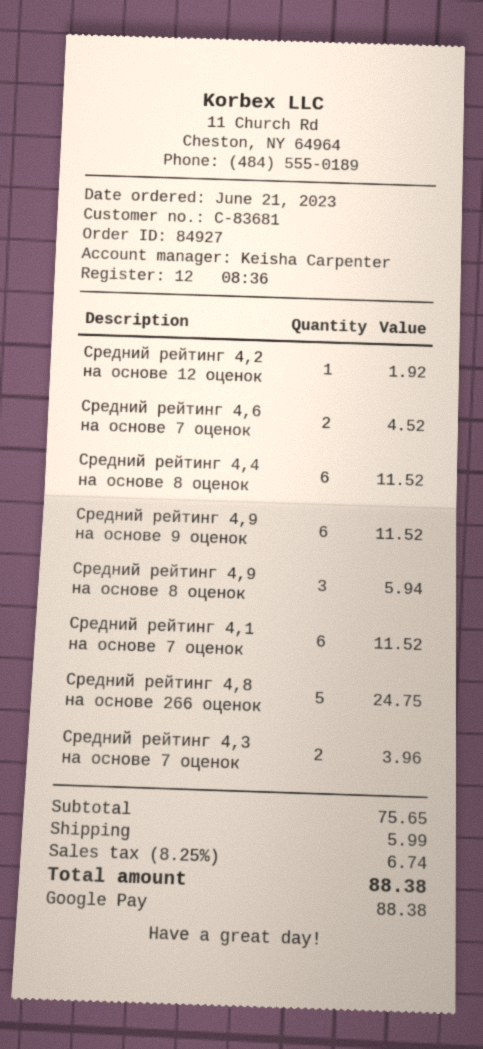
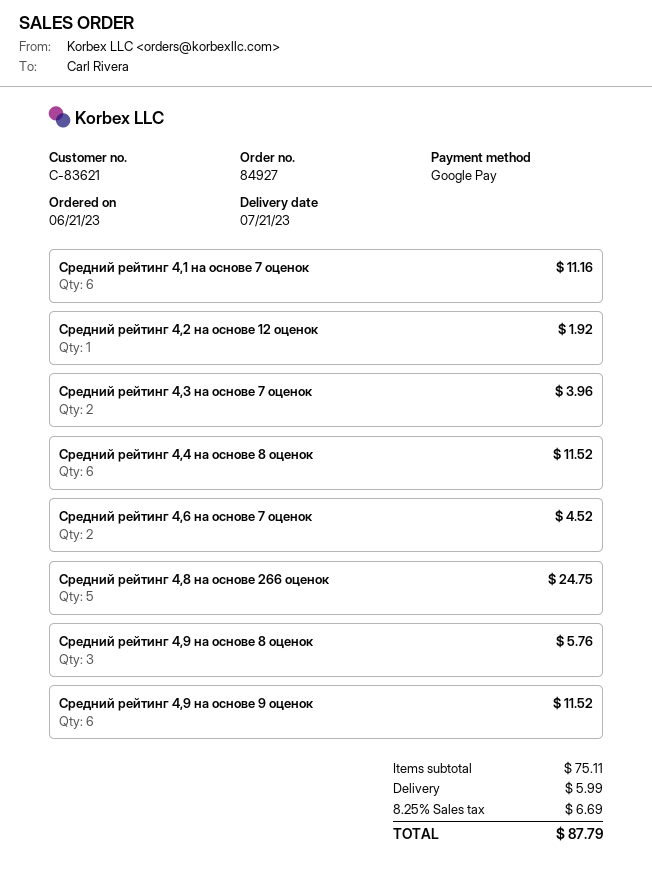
customer number: C-83681 -> C-83621
Средний рейтинг 4,9 на основе 8 оценок: 3 for 5.94 -> 3 for 5.76
Средний рейтинг 4,1 на основе 7 оценок: 6 for 11.52 -> 6 for 11.16
subtotal: 75.65 -> 75.11
tax: 8.25% = 6.74 -> 8.25% = 6.69
total: 88.38 -> 87.79

